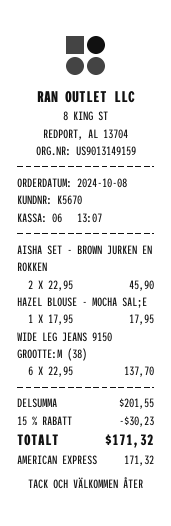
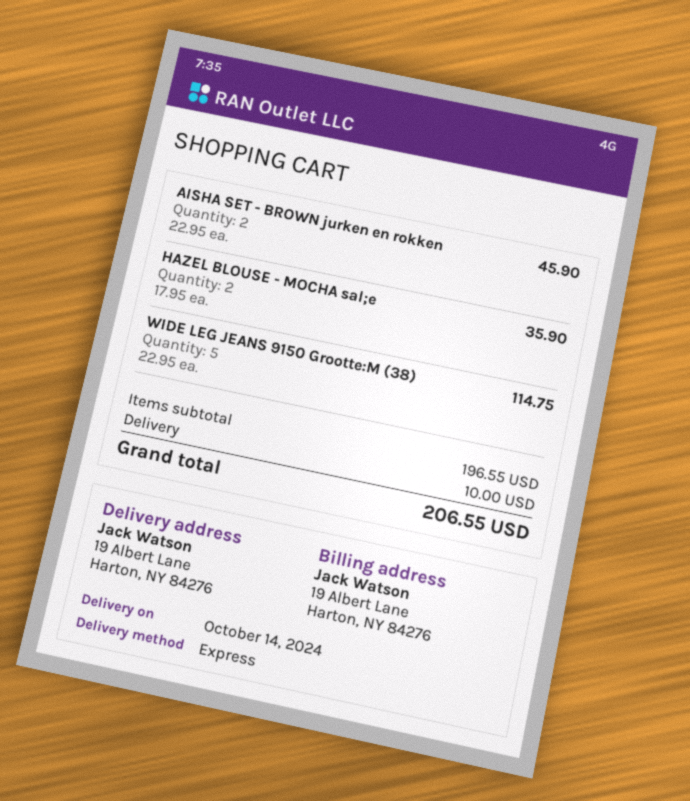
HAZEL BLOUSE - MOCHA SAL;E: 1 x 17.95 = 17.95 -> 2 x 17.95 = 35.90
WIDE LEG JEANS 9150 GROOTTE:M (38): 6 x 22.95 = 137.70 -> 5 x 22.95 = 114.75
subtotal: 201.55 -> 196.55
discount: 15% = 30.23 -> none
shipping: none -> 10.00
total: 171.32 -> 206.55

